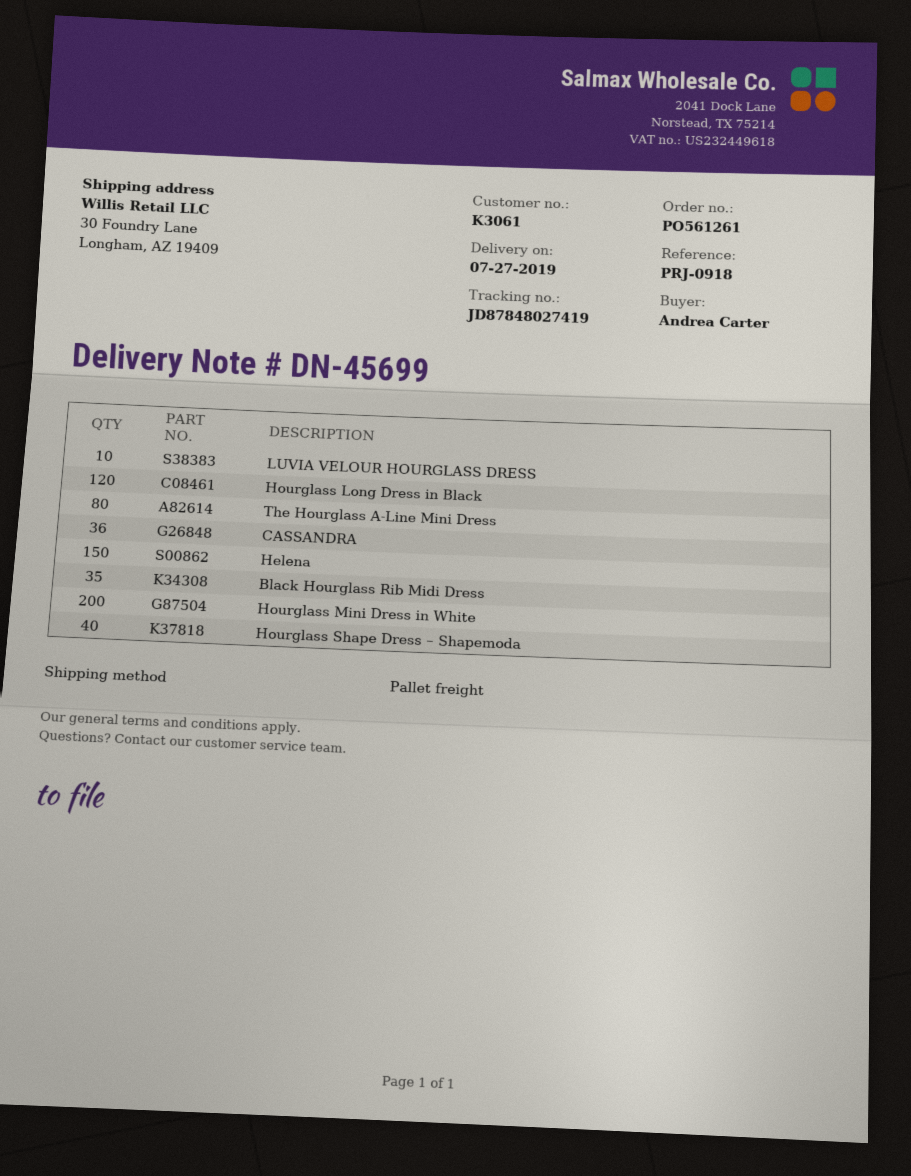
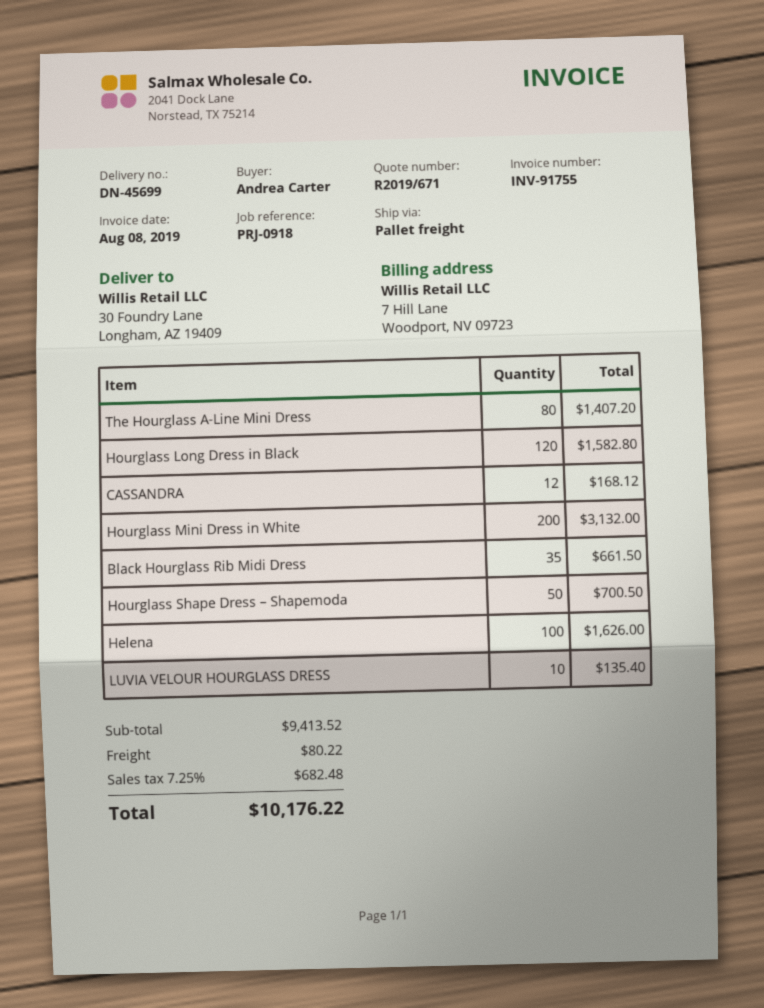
CASSANDRA: 36 -> 12
Helena: 150 -> 100
Hourglass Shape Dress – Shapemoda: 40 -> 50

